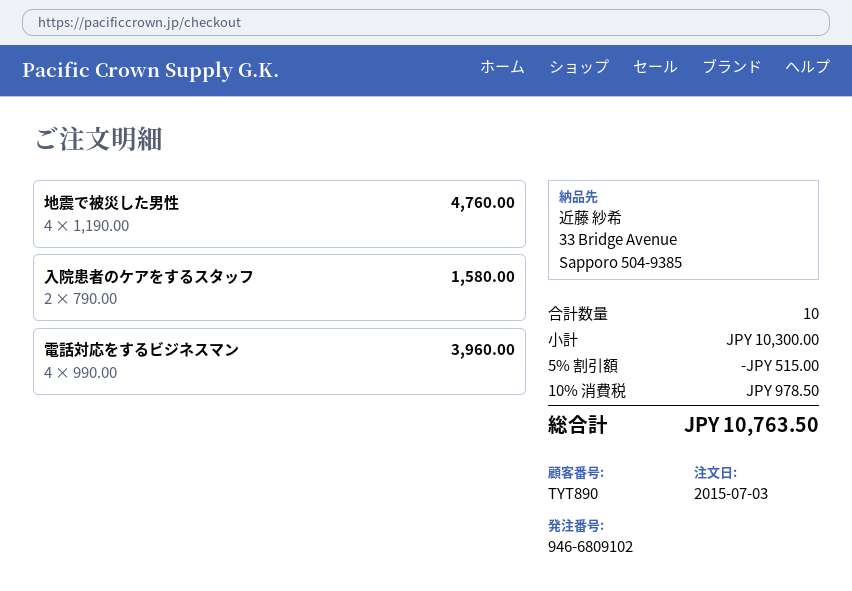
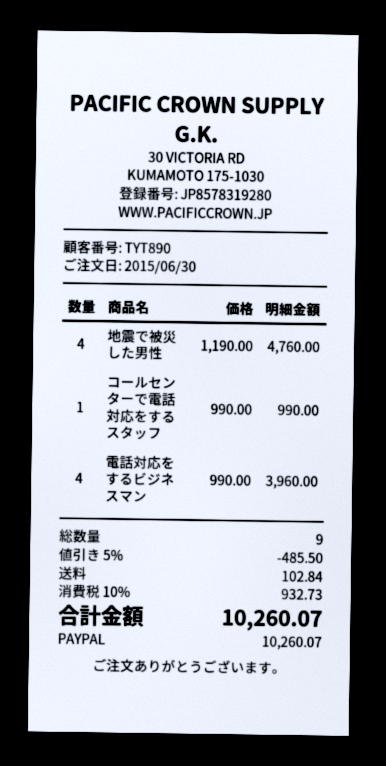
order date: 2015-07-03 -> 2015-06-30
入院患者のケアをするスタッフ: 2 x 790.00 = 1580.00 -> none
コールセンターで電話対応をするスタッフ: none -> 1 x 990.00 = 990.00
total quantity: 10 -> 9
discount: 5% = 515.00 -> 5% = 485.50
shipping: none -> 102.84
tax: 10% = 978.50 -> 10% = 932.73
total: 10763.50 -> 10260.07

